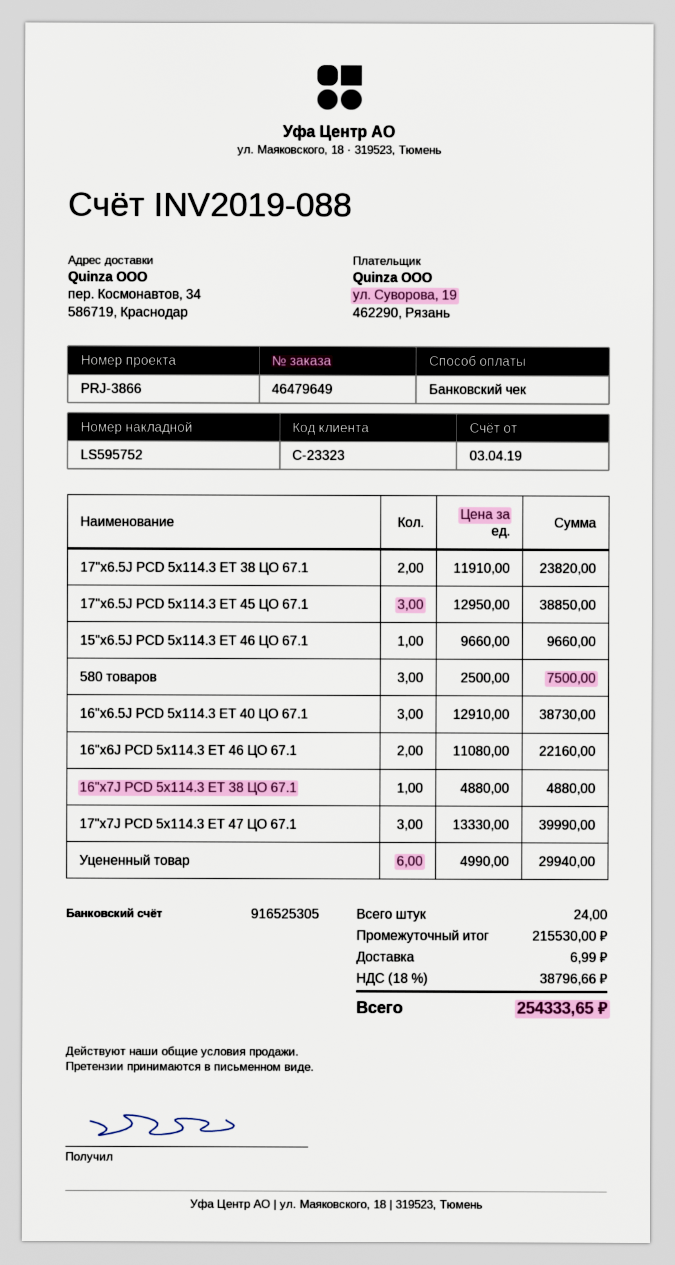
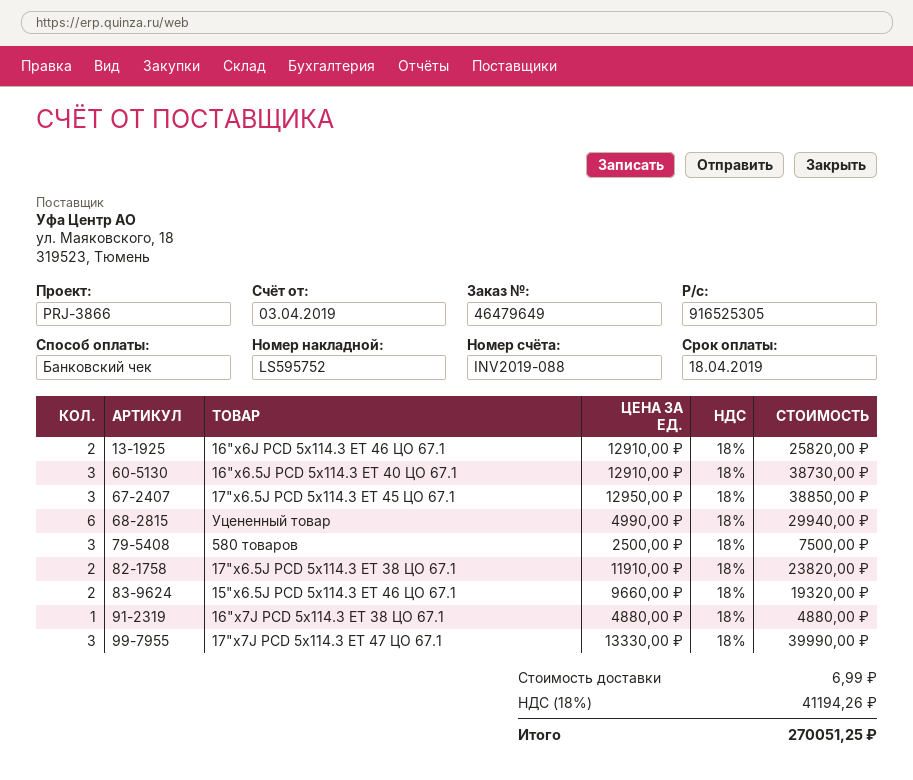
15"x6.5J PCD 5x114.3 ЕТ 46 ЦО 67.1: 1 x 9660.00 = 9660.00 -> 2 x 9660.00 = 19320.00
16"x6J PCD 5x114.3 ЕТ 46 ЦО 67.1: 2 x 11080.00 = 22160.00 -> 2 x 12910.00 = 25820.00
tax: 18% = 38796.66 -> 18% = 41194.26
total: 254333.65 -> 270051.25

